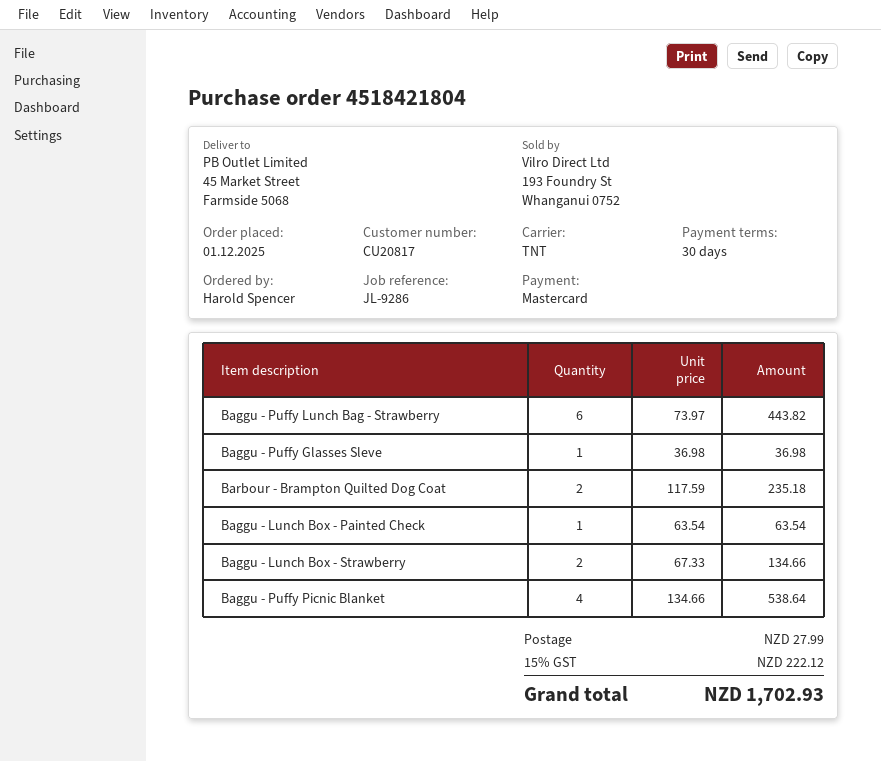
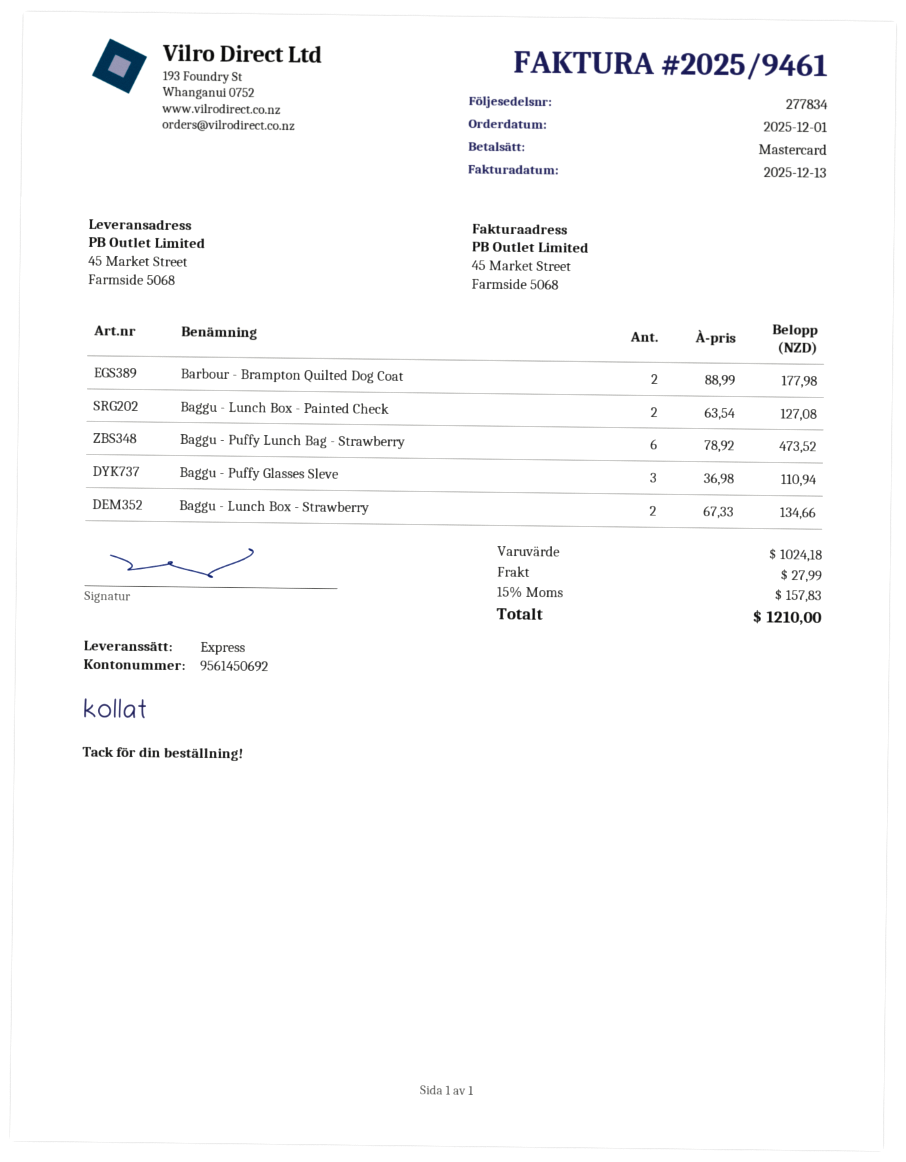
shipping method: TNT -> express
Baggu - Puffy Lunch Bag - Strawberry: 6 x 73.97 = 443.82 -> 6 x 78.92 = 473.52
Baggu - Puffy Glasses Sleve: 1 x 36.98 = 36.98 -> 3 x 36.98 = 110.94
Barbour - Brampton Quilted Dog Coat: 2 x 117.59 = 235.18 -> 2 x 88.99 = 177.98
Baggu - Lunch Box - Painted Check: 1 x 63.54 = 63.54 -> 2 x 63.54 = 127.08
Baggu - Puffy Picnic Blanket: 4 x 134.66 = 538.64 -> none
tax: 15% = 222.12 -> 15% = 157.83
total: 1702.93 -> 1210.00

